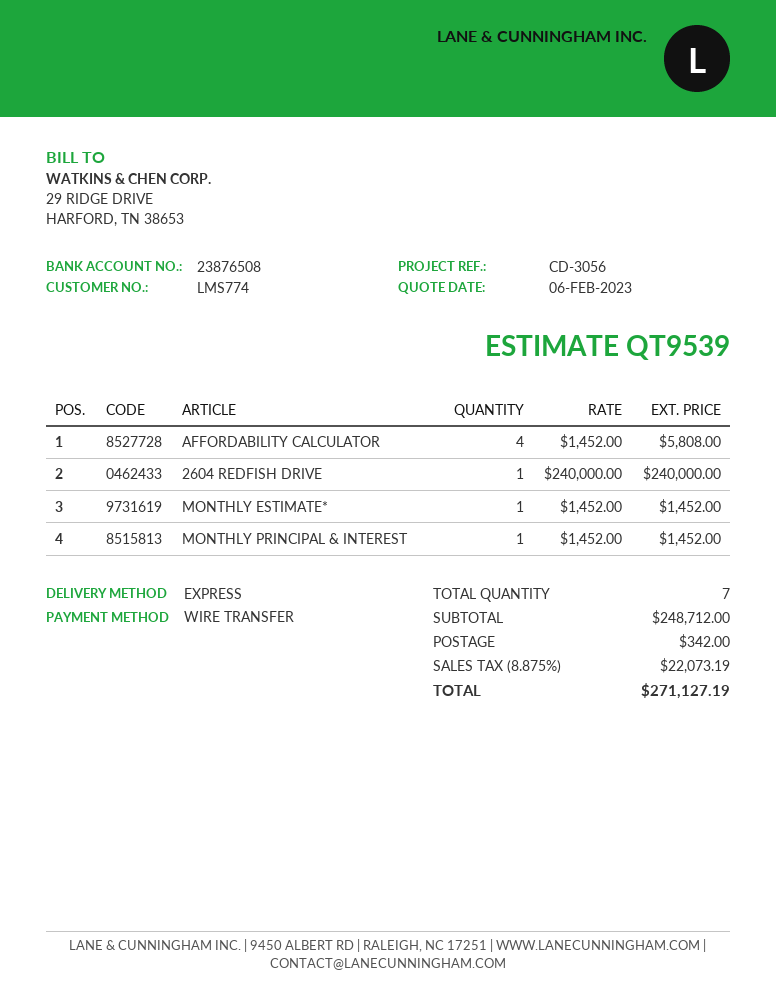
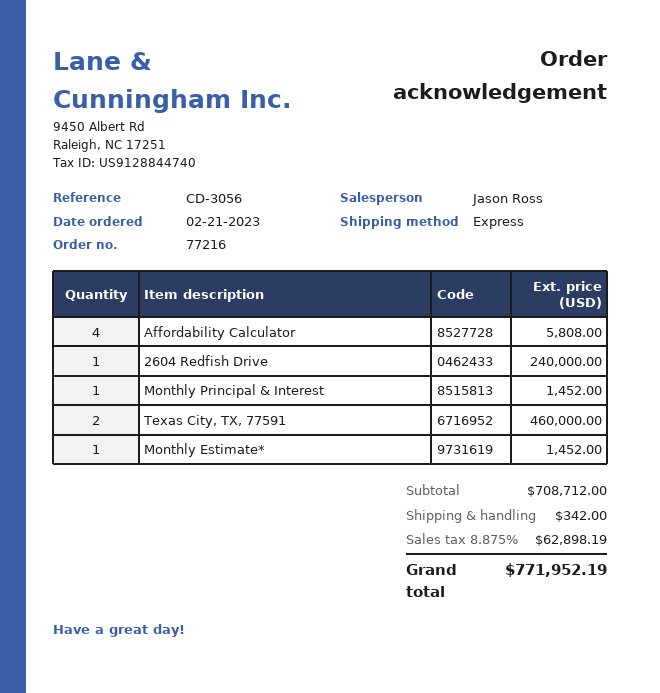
Texas City, TX, 77591: none -> 2 for 460000.00
subtotal: 248712.00 -> 708712.00
tax: 8.875% = 22073.19 -> 8.875% = 62898.19
total: 271127.19 -> 771952.19

